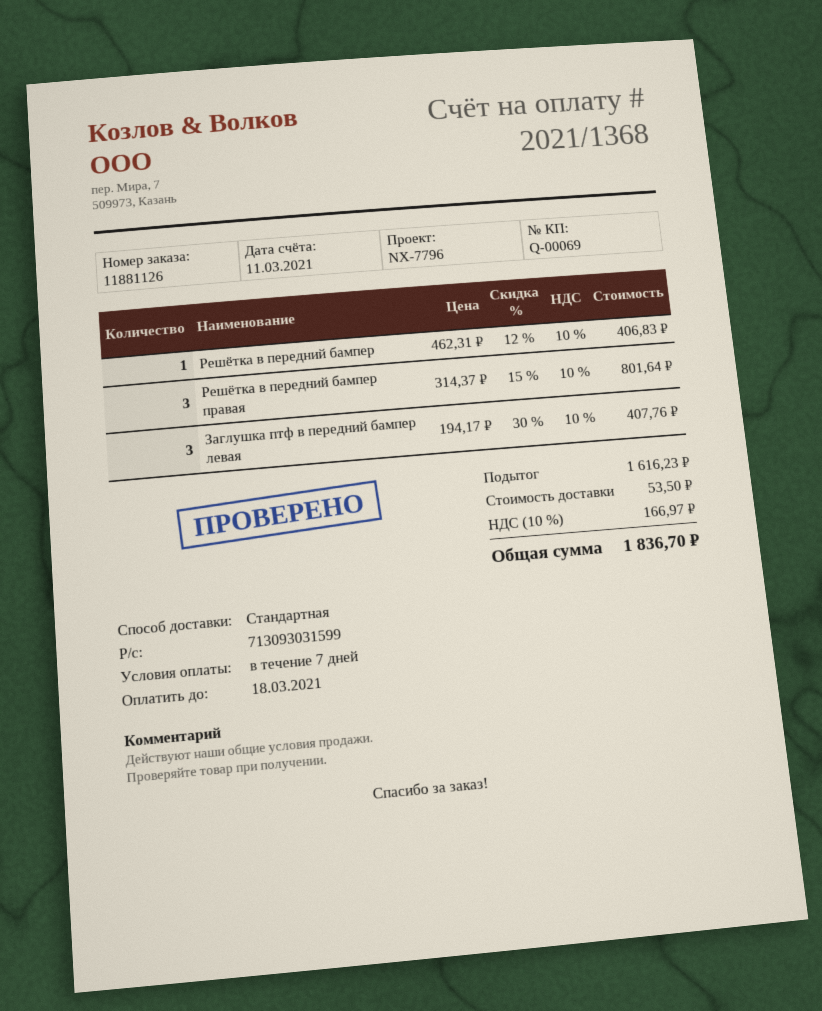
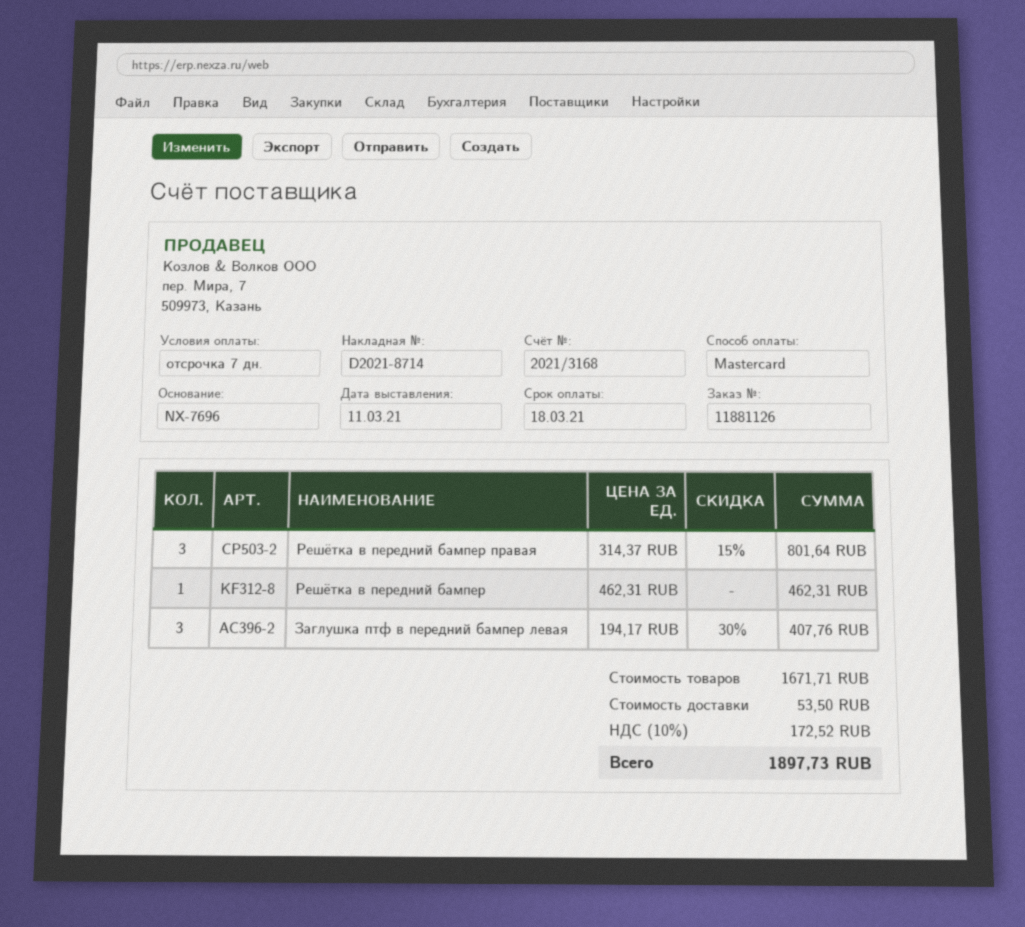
invoice number: 2021/1368 -> 2021/3168
reference: NX-7796 -> NX-7696
Решётка в передний бампер: 1 x 462.31 - 12% = 406.83 -> 1 x 462.31 = 462.31
subtotal: 1616.23 -> 1671.71
tax: 10% = 166.97 -> 10% = 172.52
total: 1836.70 -> 1897.73

